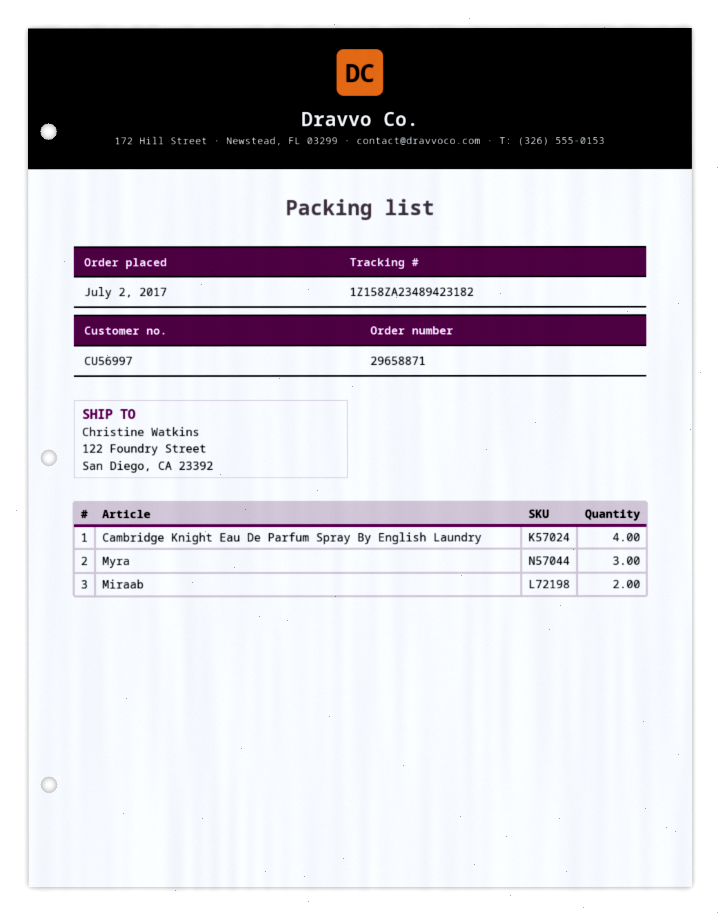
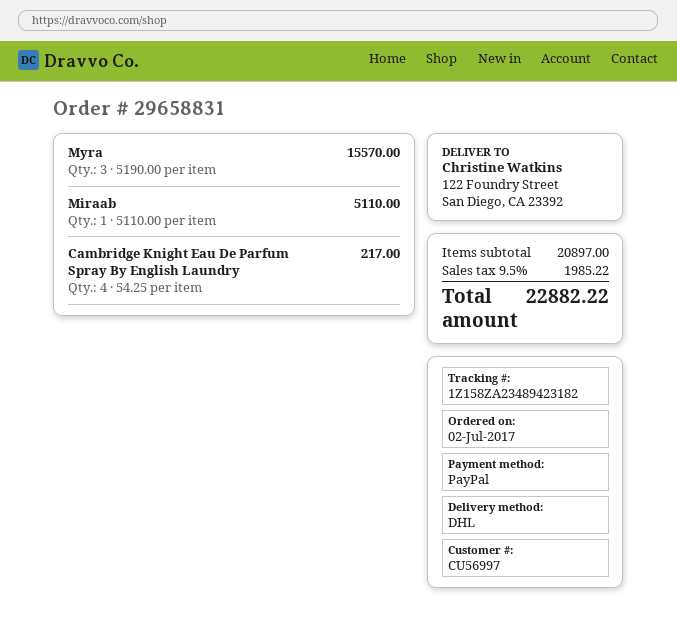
order number: 29658871 -> 29658831
Miraab: 2 -> 1

